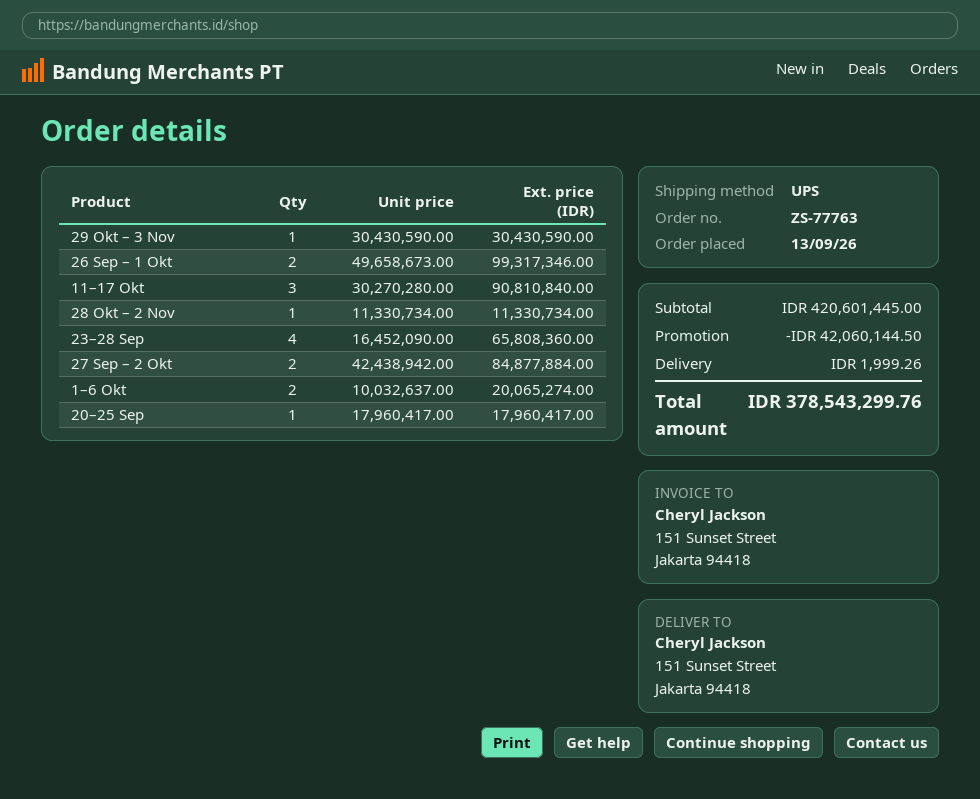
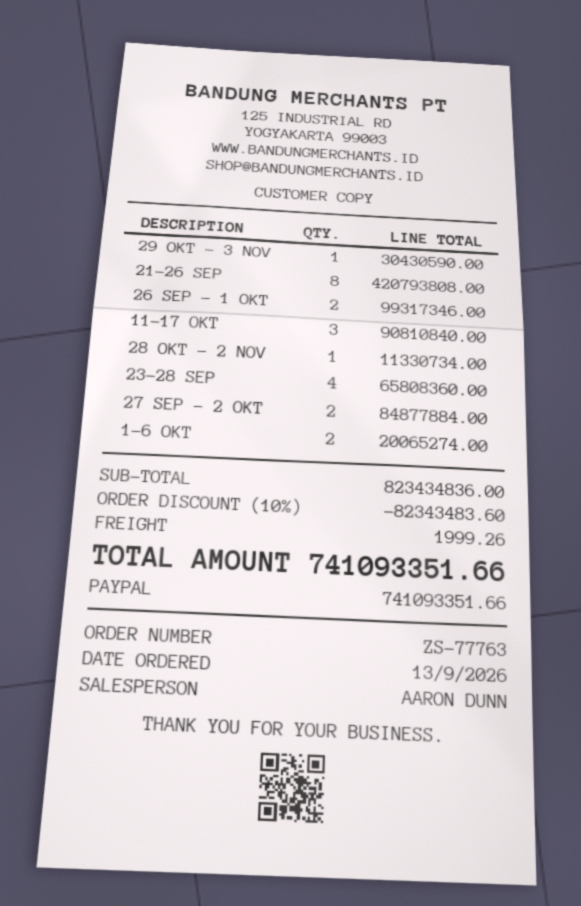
20–25 Sep: 1 for 17960417.00 -> none
21–26 SEP: none -> 8 for 420793808.00
subtotal: 420601445.00 -> 823434836.00
discount: 42060144.50 -> 82343483.60
total: 378543299.76 -> 741093351.66

